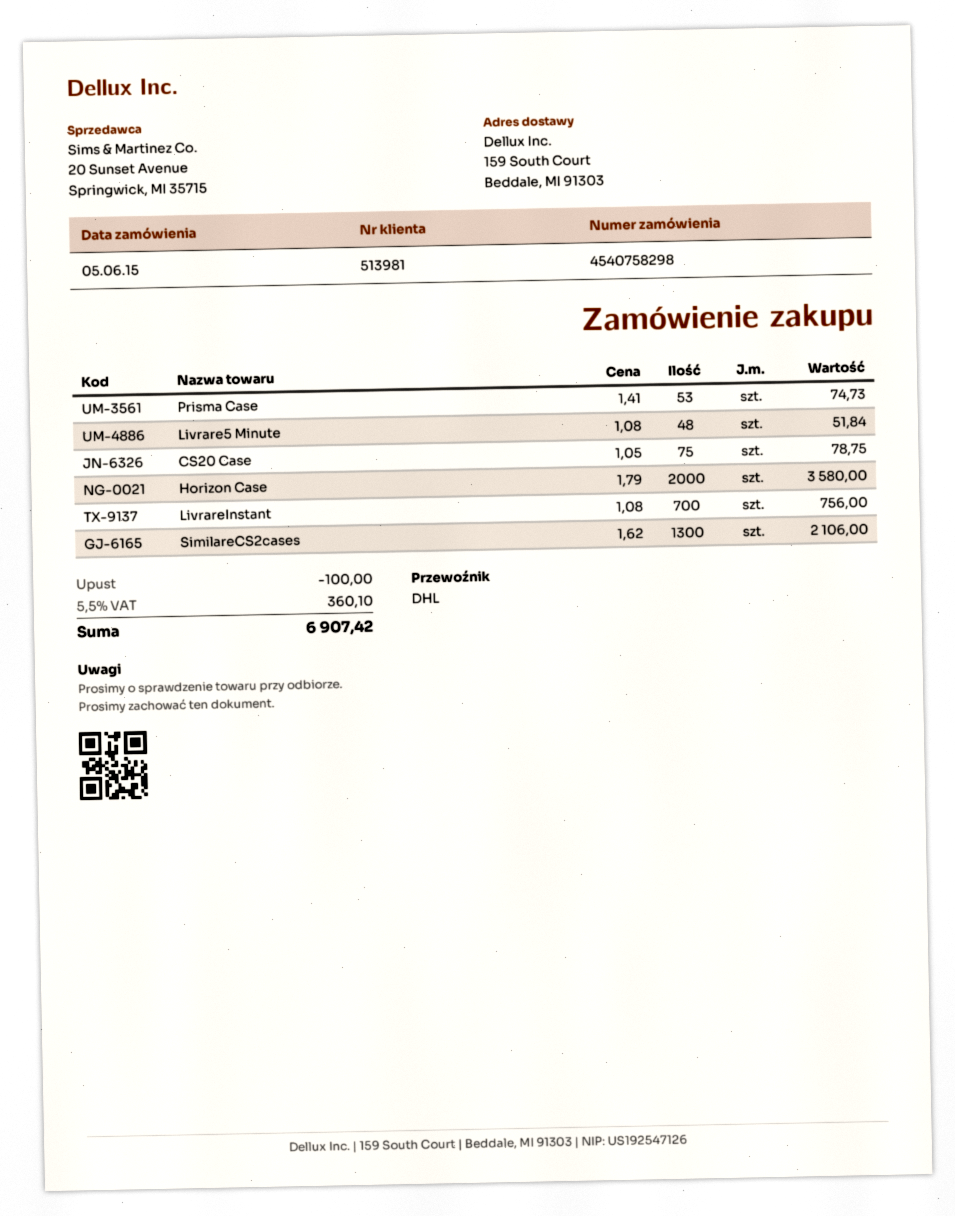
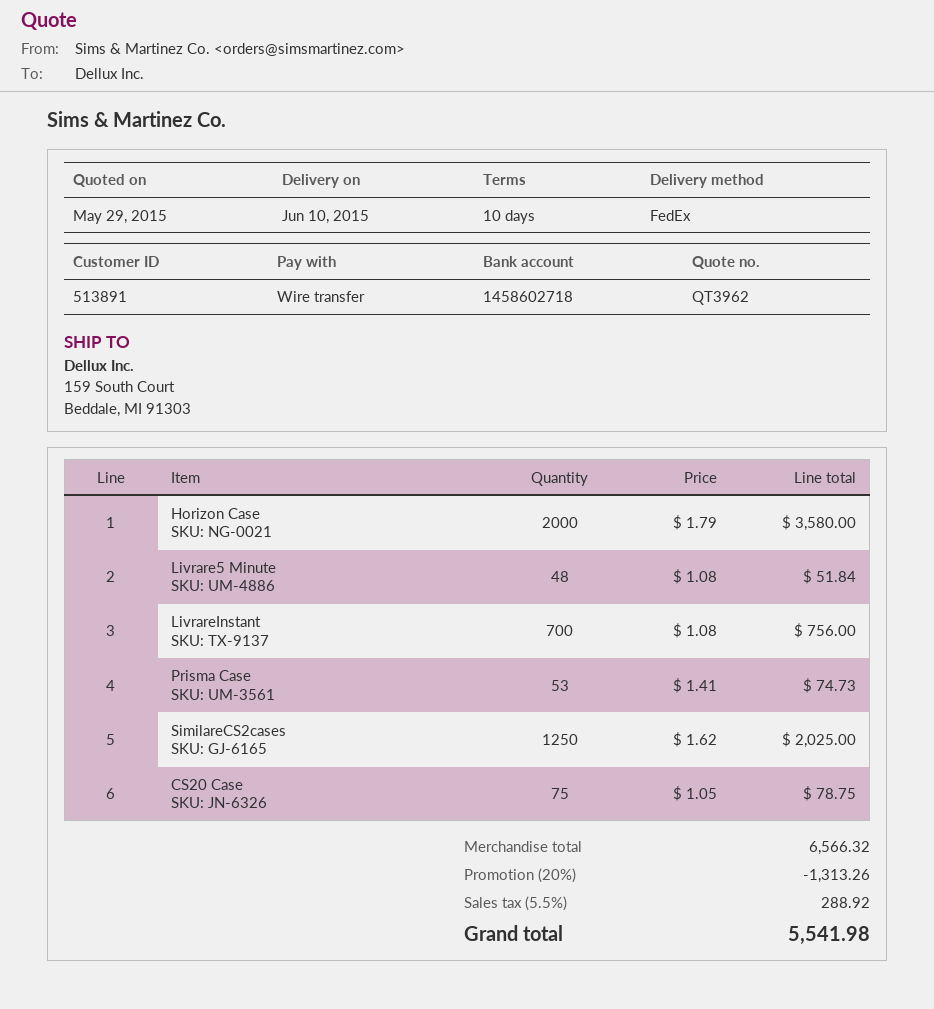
customer number: 513981 -> 513891
shipping method: DHL -> FedEx
SimilareCS2cases: 1300 x 1.62 = 2106.00 -> 1250 x 1.62 = 2025.00
discount: 100.00 -> 1313.26
tax: 5.5% = 360.10 -> 5.5% = 288.92
total: 6907.42 -> 5541.98

